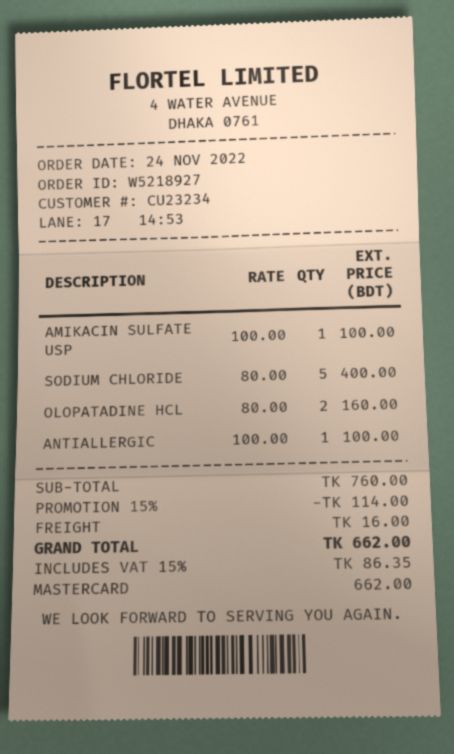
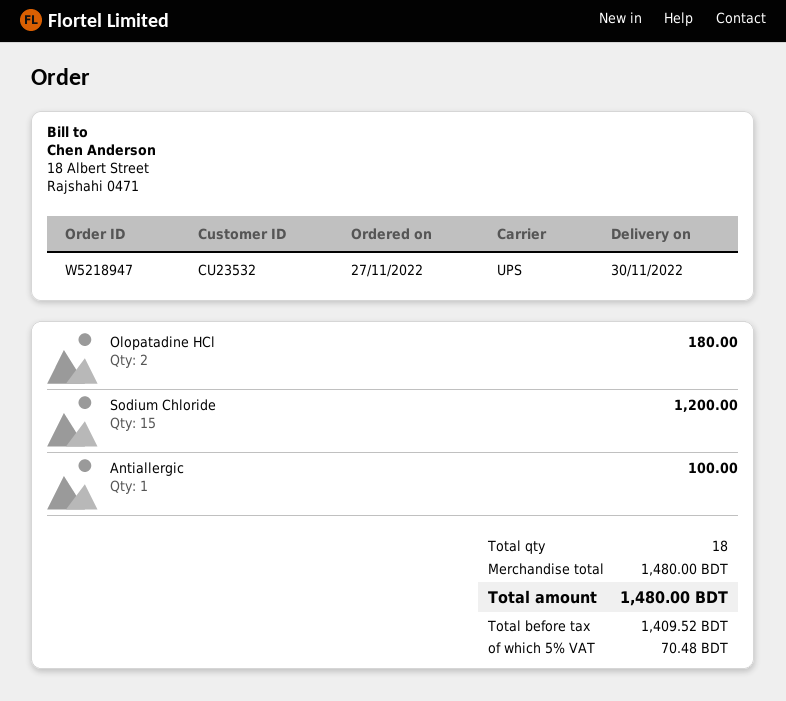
order number: W5218927 -> W5218947
order date: 2022-11-24 -> 2022-11-27
customer number: CU23234 -> CU23532
AMIKACIN SULFATE USP: 1 for 100.00 -> none
SODIUM CHLORIDE: 5 for 400.00 -> 15 for 1200.00
OLOPATADINE HCL: 2 for 160.00 -> 2 for 180.00
subtotal: 760.00 -> 1480.00
discount: 15% = 114.00 -> none
shipping: 16.00 -> none
tax: 15% = 86.35 -> 5% = 70.48
total: 662.00 -> 1480.00

